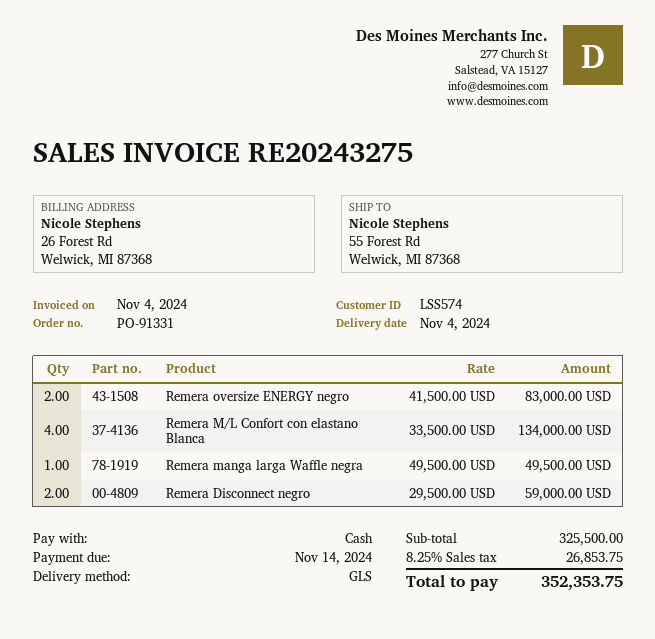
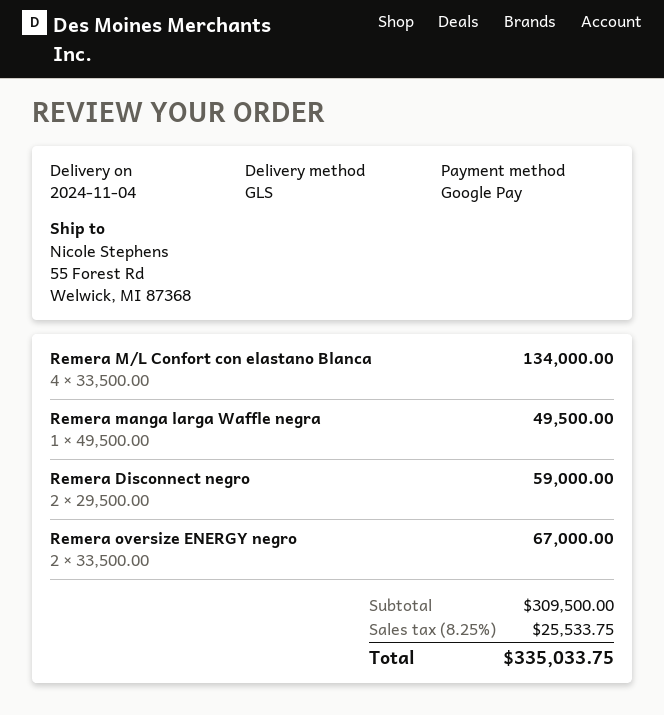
payment method: cash -> Google Pay
Remera oversize ENERGY negro: 2 x 41500.00 = 83000.00 -> 2 x 33500.00 = 67000.00
subtotal: 325500.00 -> 309500.00
tax: 8.25% = 26853.75 -> 8.25% = 25533.75
total: 352353.75 -> 335033.75

